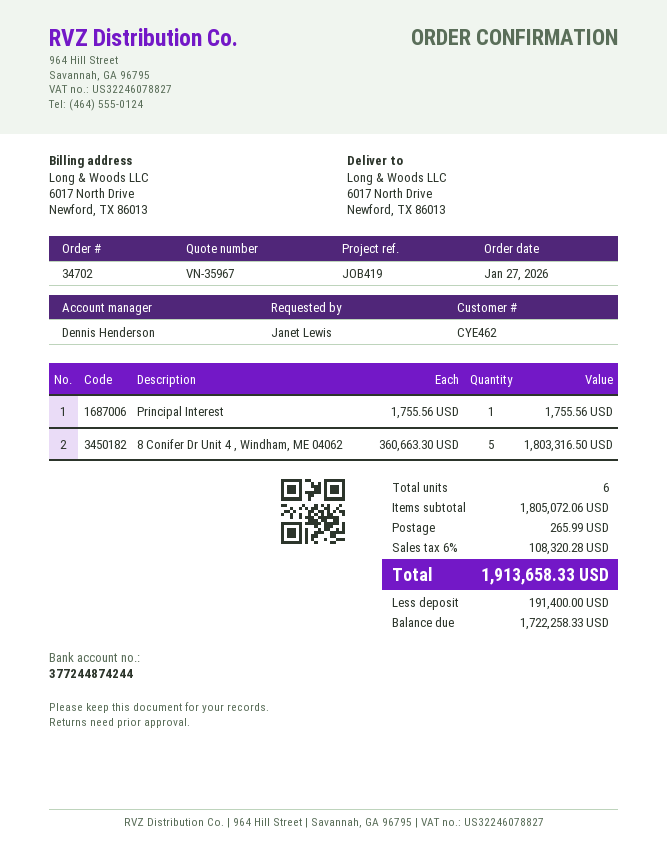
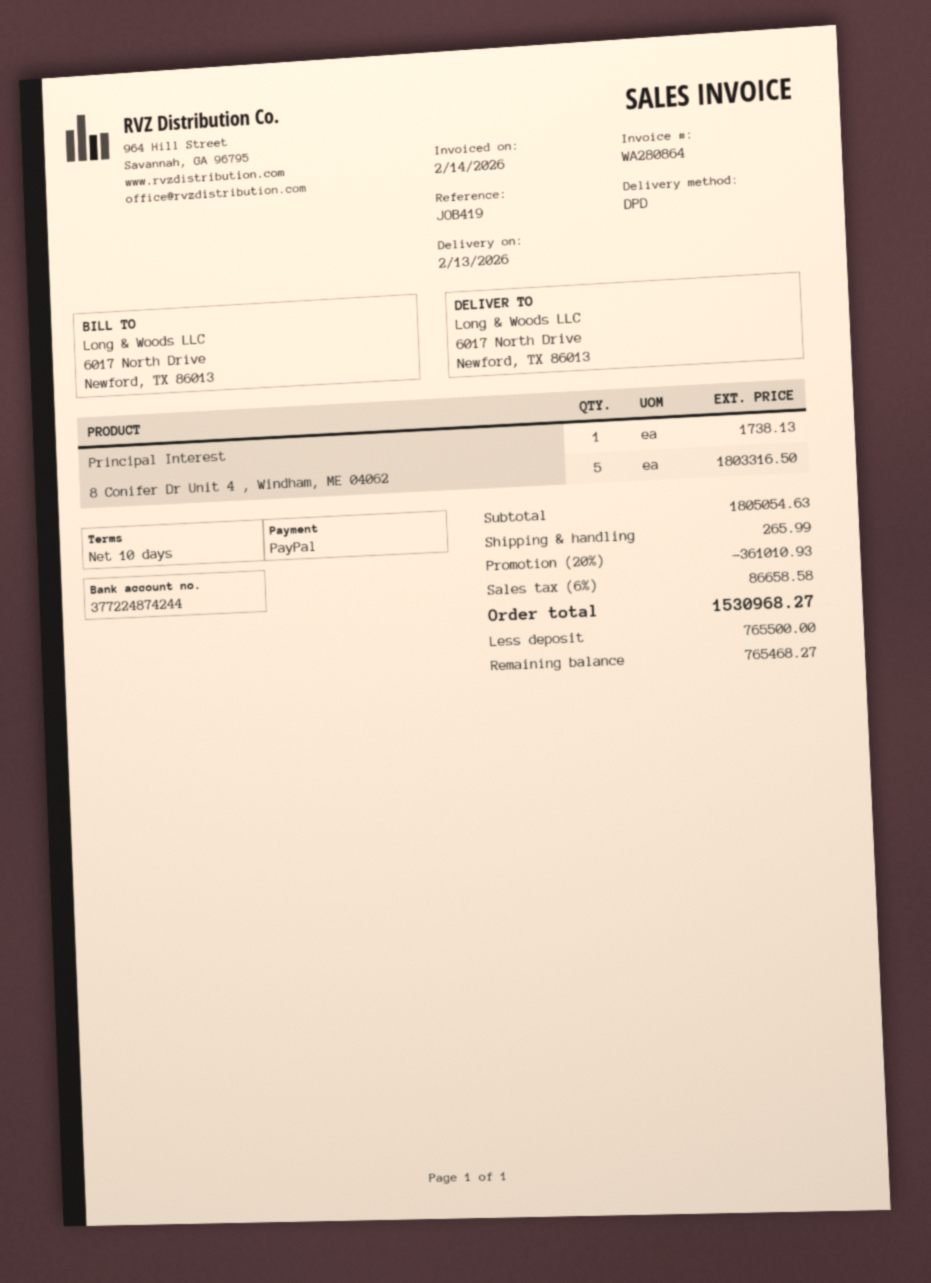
bank account: 377244874244 -> 377224874244
Principal Interest: 1 for 1755.56 -> 1 for 1738.13
subtotal: 1805072.06 -> 1805054.63
discount: none -> 20% = 361010.93
tax: 6% = 108320.28 -> 6% = 86658.58
total: 1913658.33 -> 1530968.27
deposit: 191400.00 -> 765500.00
balance: 1722258.33 -> 765468.27

